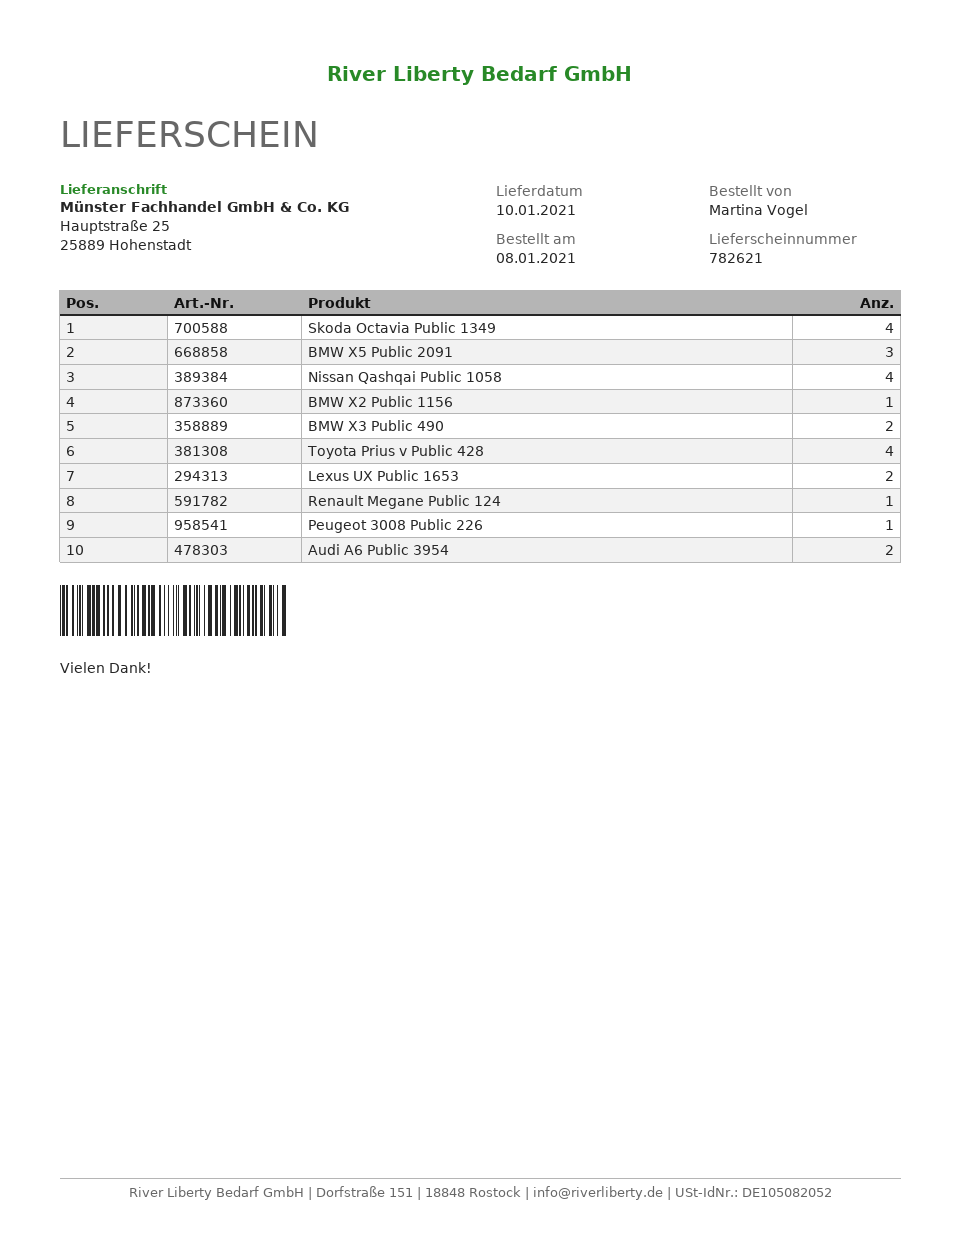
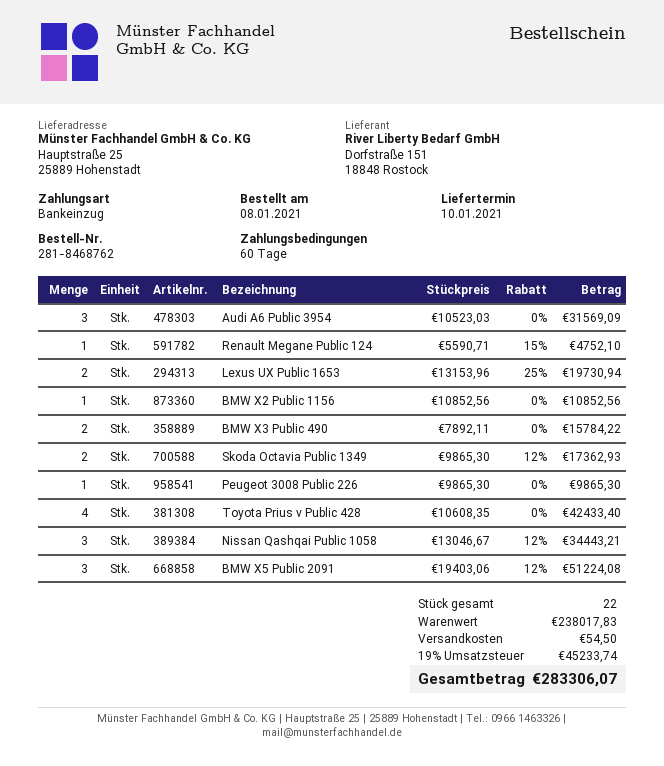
Skoda Octavia Public 1349: 4 -> 2
Nissan Qashqai Public 1058: 4 -> 3
Audi A6 Public 3954: 2 -> 3

